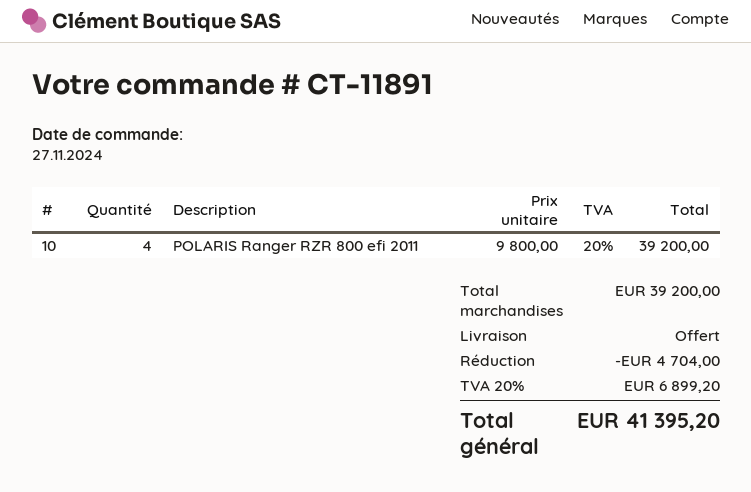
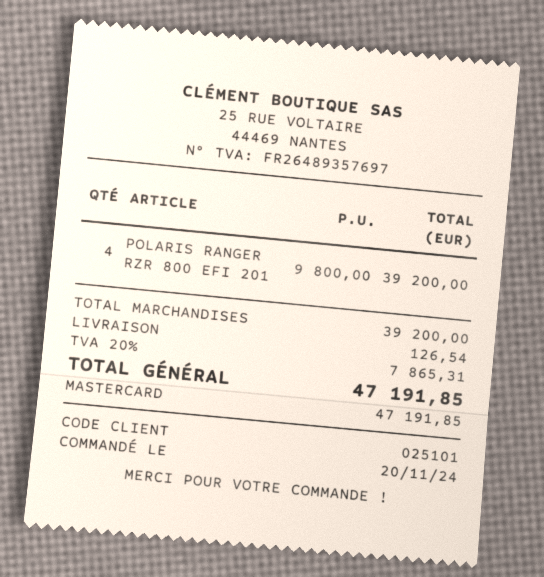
order date: 2024-11-27 -> 2024-11-20
discount: 4704.00 -> none
shipping: 0.00 -> 126.54
tax: 20% = 6899.20 -> 20% = 7865.31
total: 41395.20 -> 47191.85

